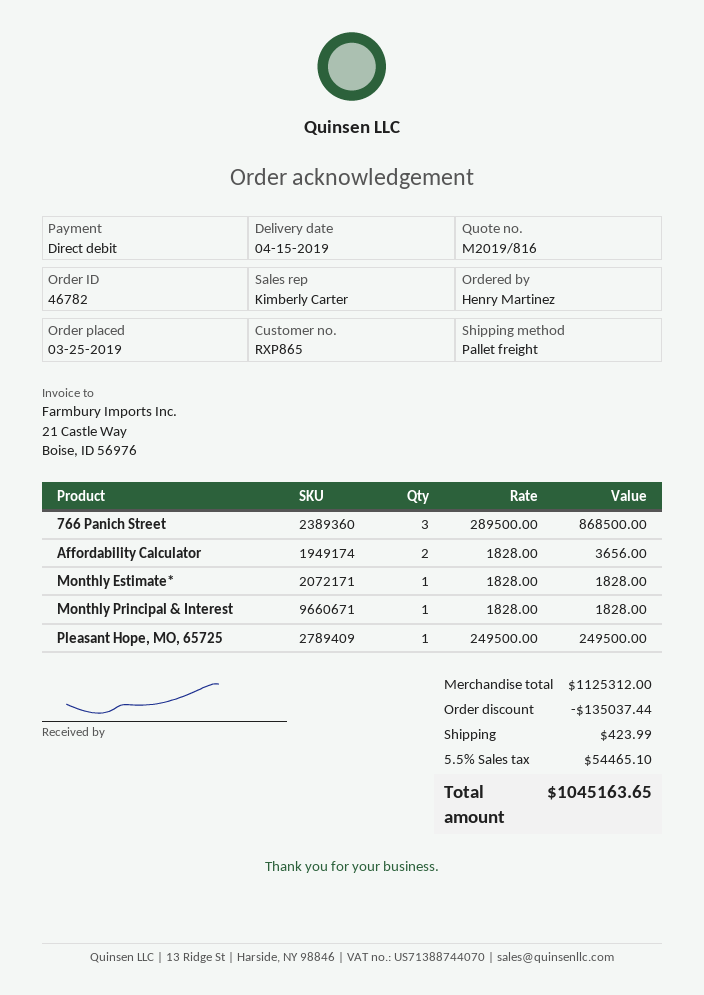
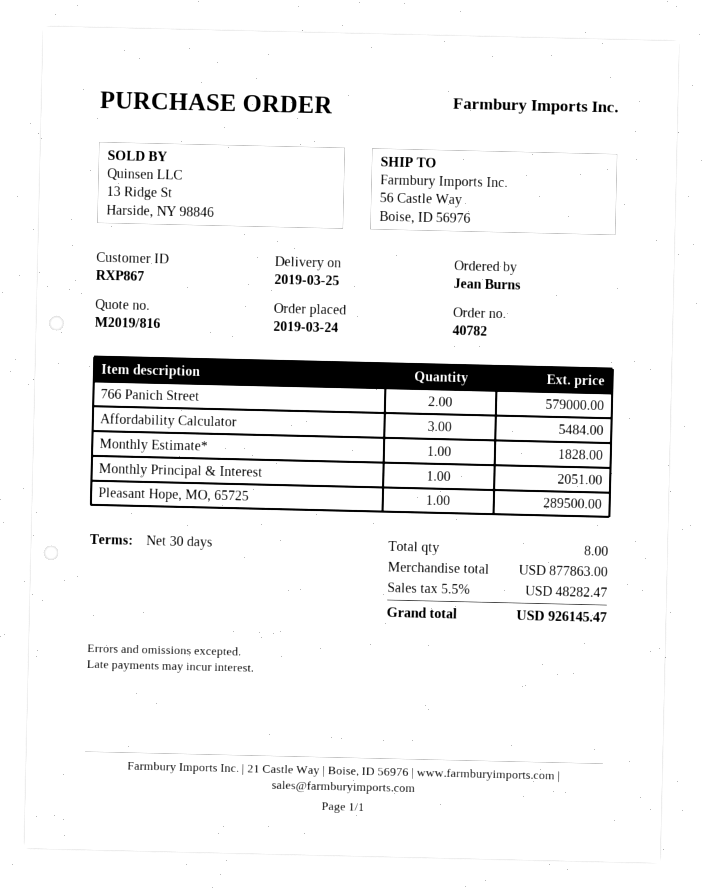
order number: 46782 -> 40782
order date: 2019-03-25 -> 2019-03-24
delivery date: 2019-04-15 -> 2019-03-25
customer number: RXP865 -> RXP867
ordered by: Henry Martinez -> Jean Burns
766 Panich Street: 3 for 868500.00 -> 2 for 579000.00
Affordability Calculator: 2 for 3656.00 -> 3 for 5484.00
Monthly Principal & Interest: 1 for 1828.00 -> 1 for 2051.00
Pleasant Hope, MO, 65725: 1 for 249500.00 -> 1 for 289500.00
subtotal: 1125312.00 -> 877863.00
discount: 135037.44 -> none
shipping: 423.99 -> none
tax: 5.5% = 54465.10 -> 5.5% = 48282.47
total: 1045163.65 -> 926145.47

